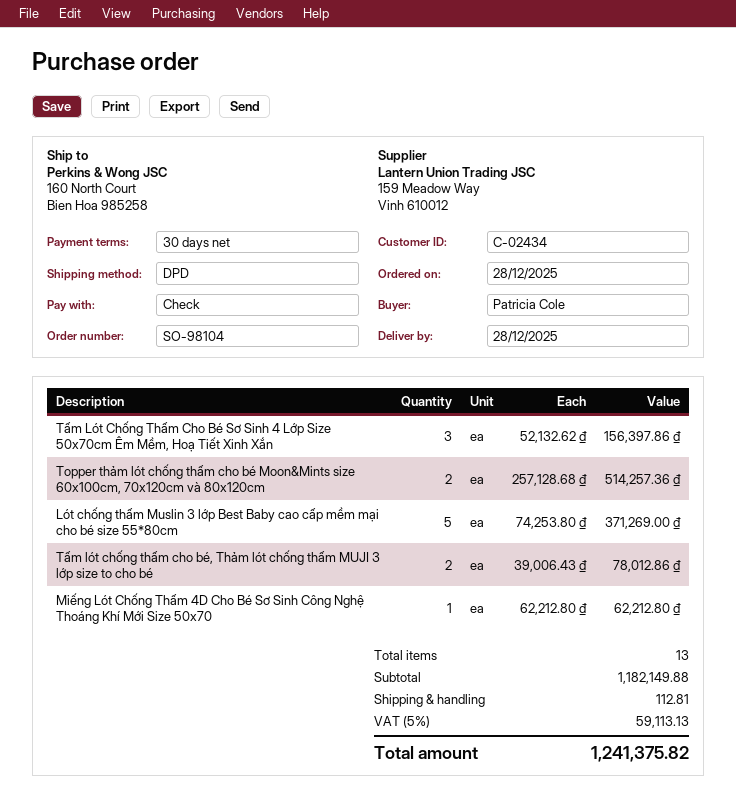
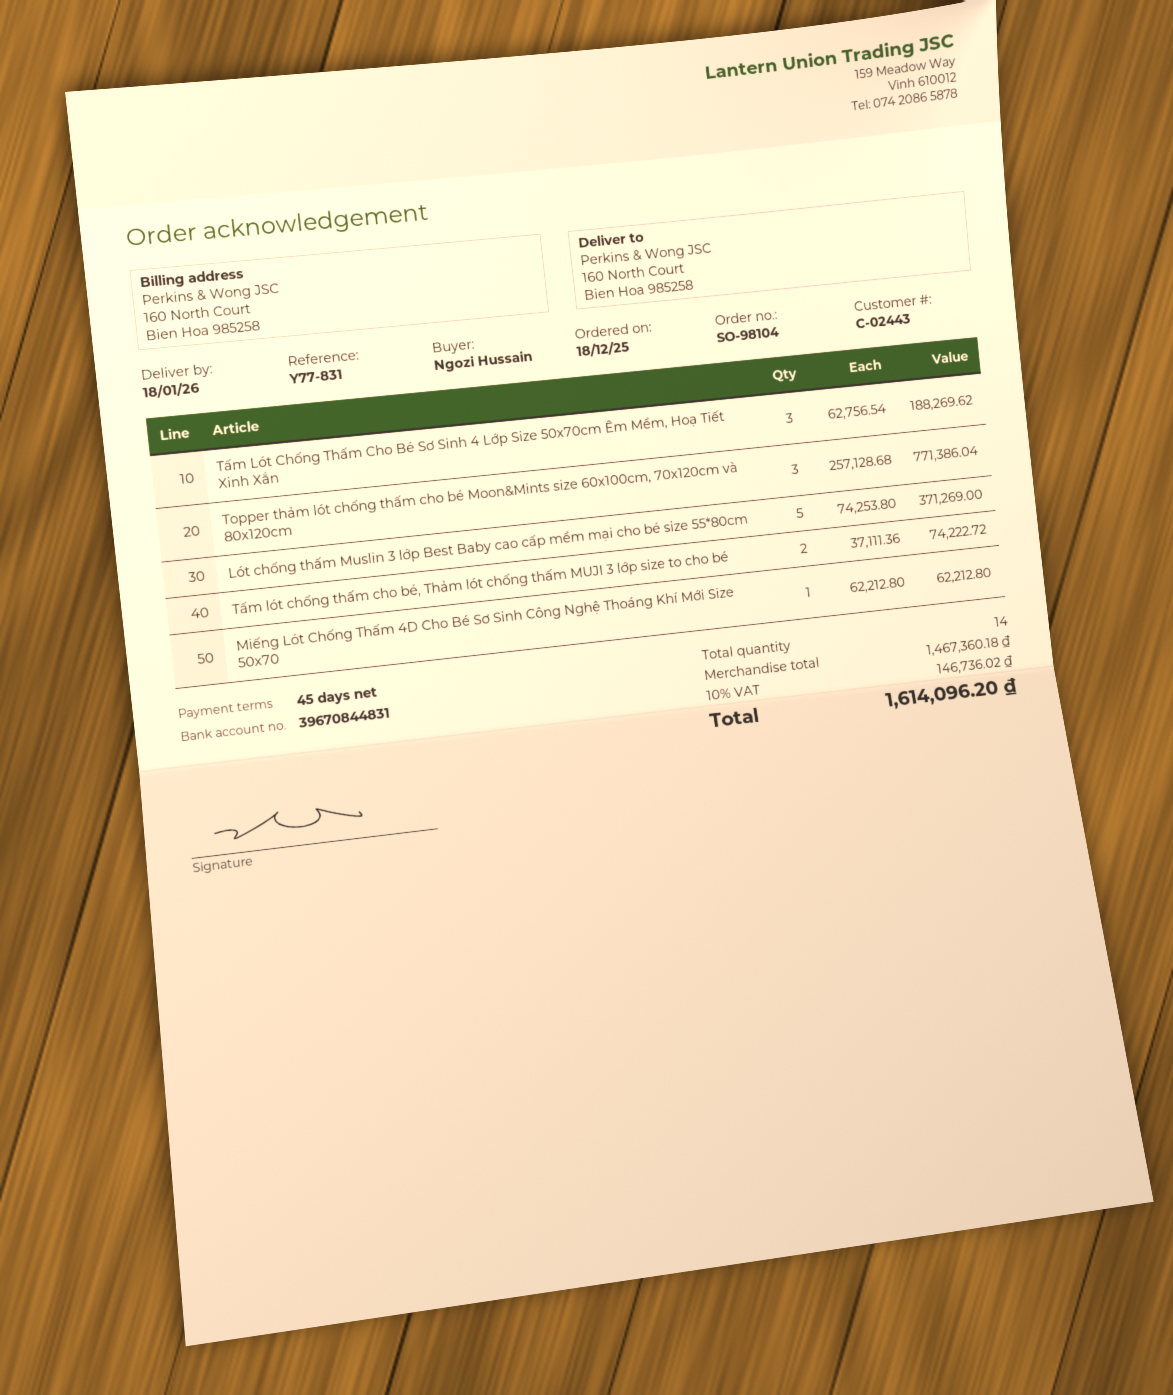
order date: 2025-12-28 -> 2025-12-18
delivery date: 2025-12-28 -> 2026-01-18
payment terms: 30 days -> 45 days
customer number: C-02434 -> C-02443
ordered by: Patricia Cole -> Ngozi Hussain
Tấm Lót Chống Thấm Cho Bé Sơ Sinh 4 Lớp Size 50x70cm Êm Mềm, Hoạ Tiết Xinh Xắn: 3 x 52132.62 = 156397.86 -> 3 x 62756.54 = 188269.62
Topper thảm lót chống thấm cho bé Moon&Mints size 60x100cm, 70x120cm và 80x120cm: 2 x 257128.68 = 514257.36 -> 3 x 257128.68 = 771386.04
Tấm lót chống thấm cho bé, Thảm lót chống thấm MUJI 3 lớp size to cho bé: 2 x 39006.43 = 78012.86 -> 2 x 37111.36 = 74222.72
total quantity: 13 -> 14
subtotal: 1182149.88 -> 1467360.18
shipping: 112.81 -> none
tax: 5% = 59113.13 -> 10% = 146736.02
total: 1241375.82 -> 1614096.20

